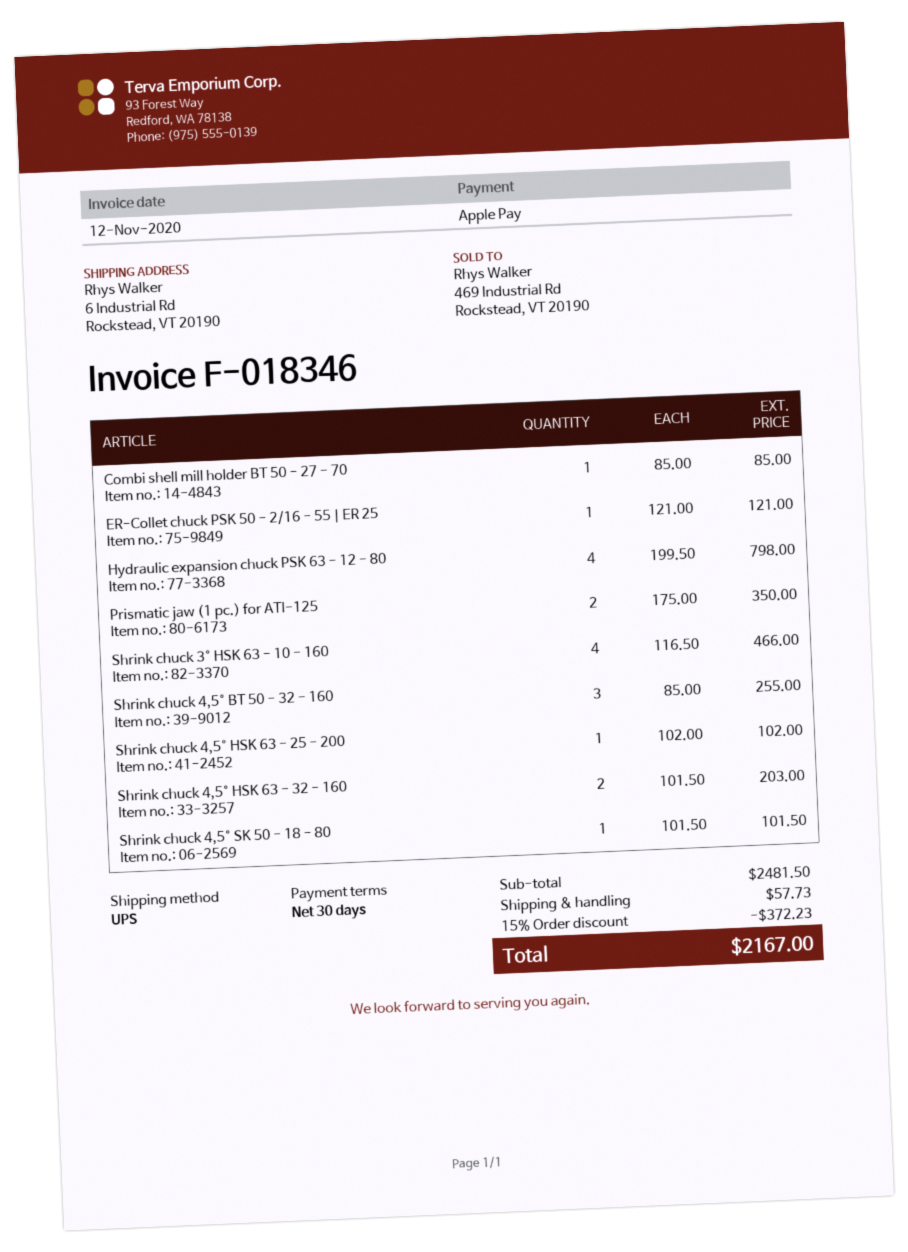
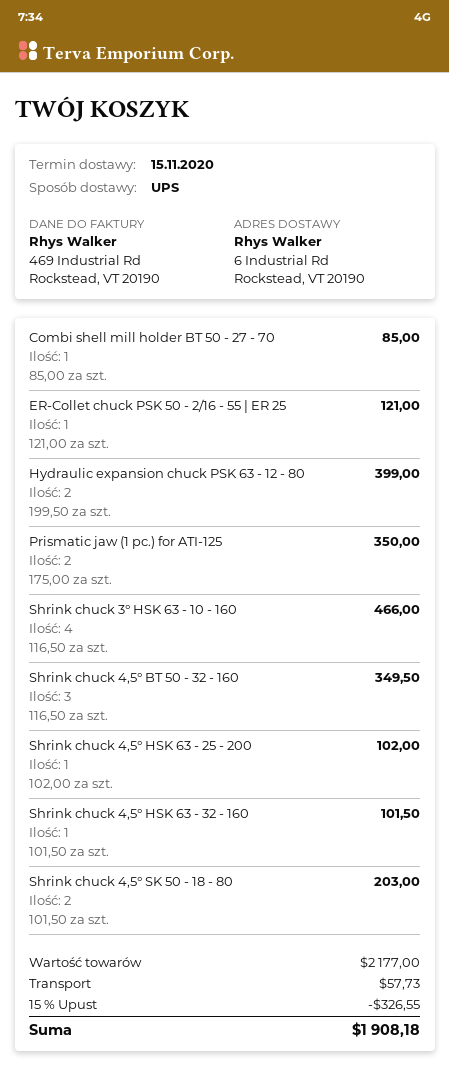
Hydraulic expansion chuck PSK 63 - 12 - 80: 4 x 199.50 = 798.00 -> 2 x 199.50 = 399.00
Shrink chuck 4,5° BT 50 - 32 - 160: 3 x 85.00 = 255.00 -> 3 x 116.50 = 349.50
Shrink chuck 4,5° HSK 63 - 32 - 160: 2 x 101.50 = 203.00 -> 1 x 101.50 = 101.50
Shrink chuck 4,5° SK 50 - 18 - 80: 1 x 101.50 = 101.50 -> 2 x 101.50 = 203.00
subtotal: 2481.50 -> 2177.00
discount: 15% = 372.23 -> 15% = 326.55
total: 2167.00 -> 1908.18

